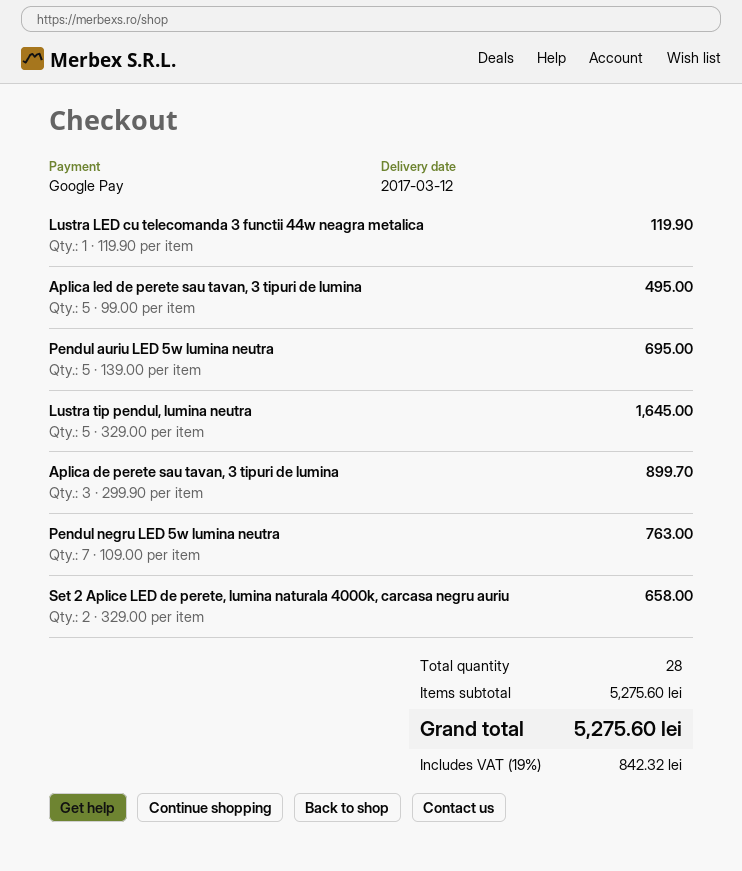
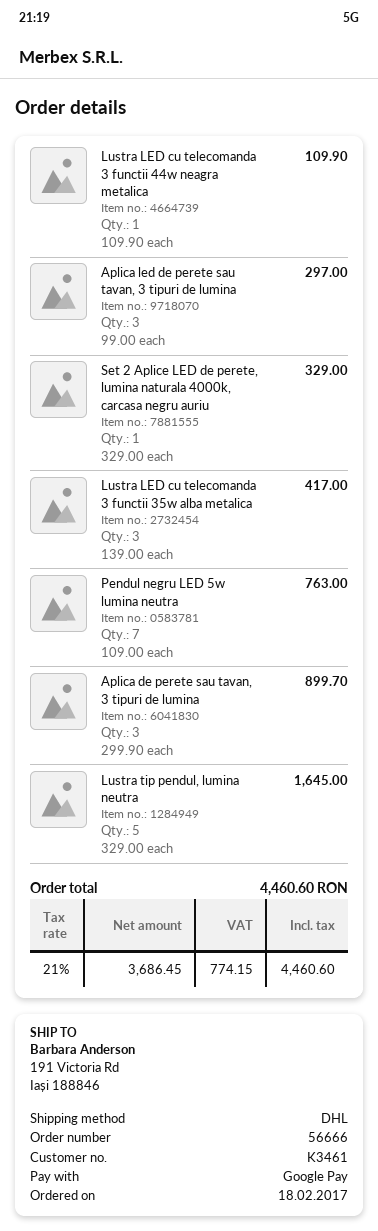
Lustra LED cu telecomanda 3 functii 44w neagra metalica: 1 x 119.90 = 119.90 -> 1 x 109.90 = 109.90
Aplica led de perete sau tavan, 3 tipuri de lumina: 5 x 99.00 = 495.00 -> 3 x 99.00 = 297.00
Pendul auriu LED 5w lumina neutra: 5 x 139.00 = 695.00 -> none
Set 2 Aplice LED de perete, lumina naturala 4000k, carcasa negru auriu: 2 x 329.00 = 658.00 -> 1 x 329.00 = 329.00
Lustra LED cu telecomanda 3 functii 35w alba metalica: none -> 3 x 139.00 = 417.00
tax: 19% = 842.32 -> 21% = 774.15
total: 5275.60 -> 4460.60

